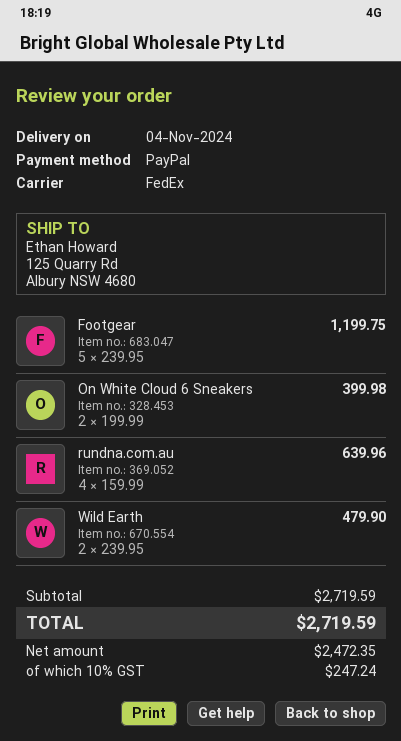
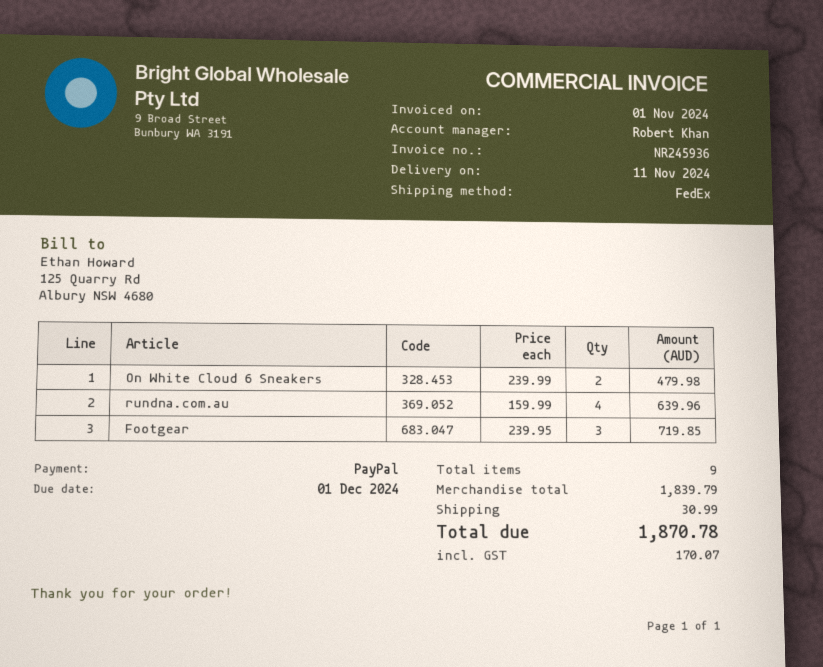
delivery date: 2024-11-04 -> 2024-11-11
Footgear: 5 x 239.95 = 1199.75 -> 3 x 239.95 = 719.85
On White Cloud 6 Sneakers: 2 x 199.99 = 399.98 -> 2 x 239.99 = 479.98
Wild Earth: 2 x 239.95 = 479.90 -> none
subtotal: 2719.59 -> 1839.79
shipping: none -> 30.99
tax: 247.24 -> 170.07
total: 2719.59 -> 1870.78

